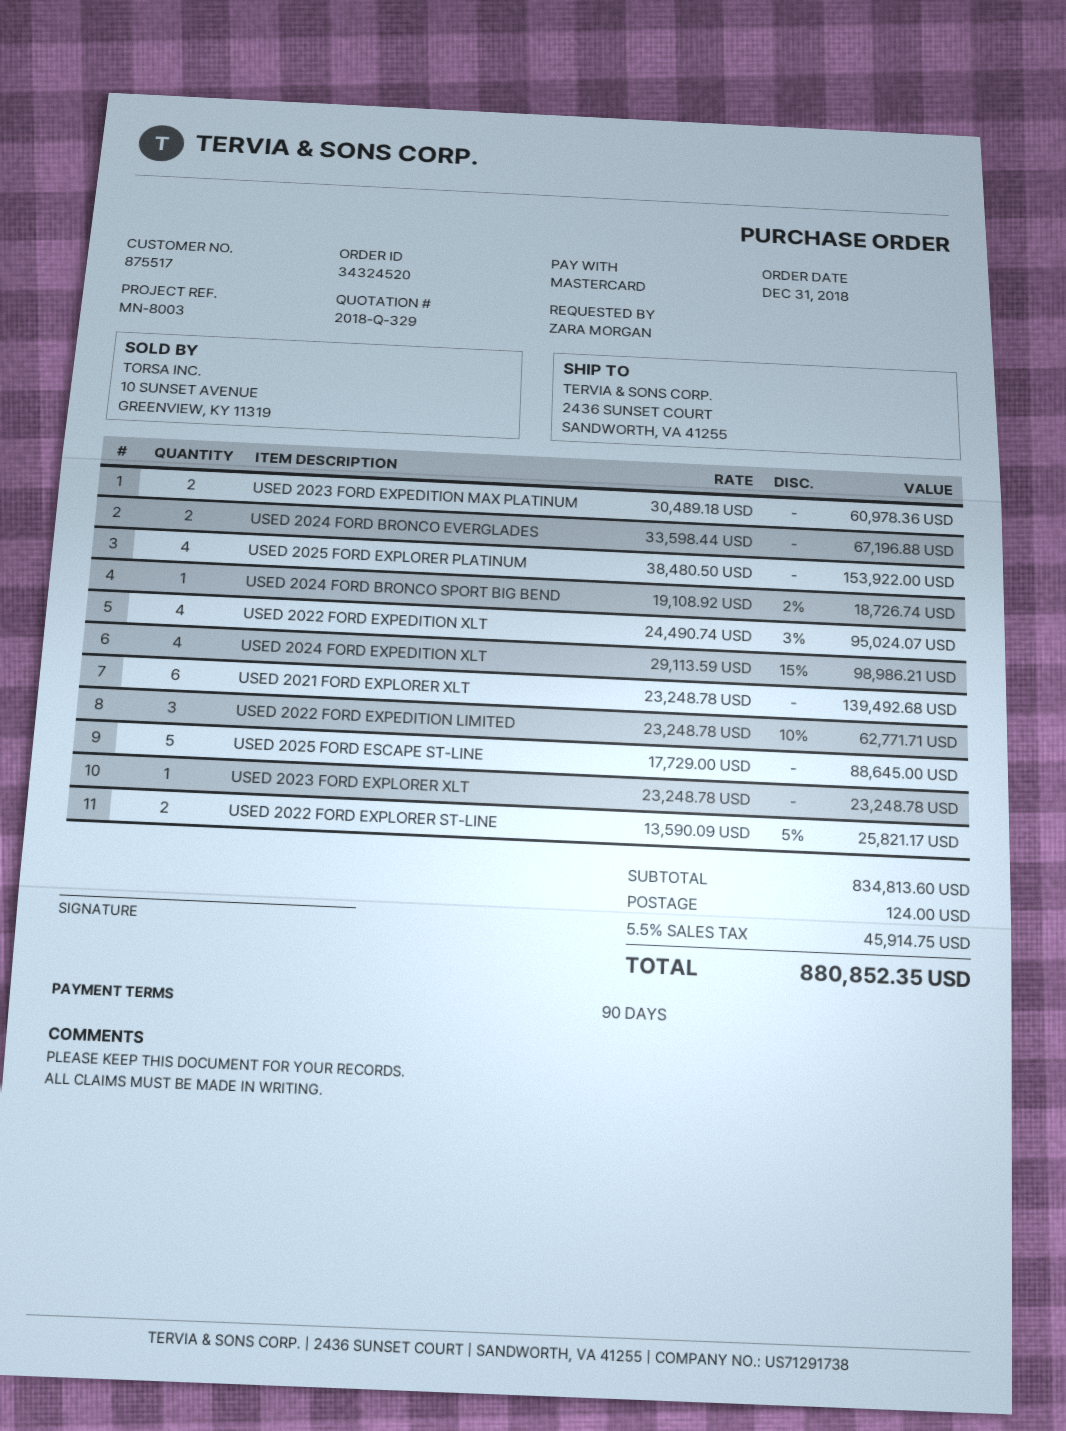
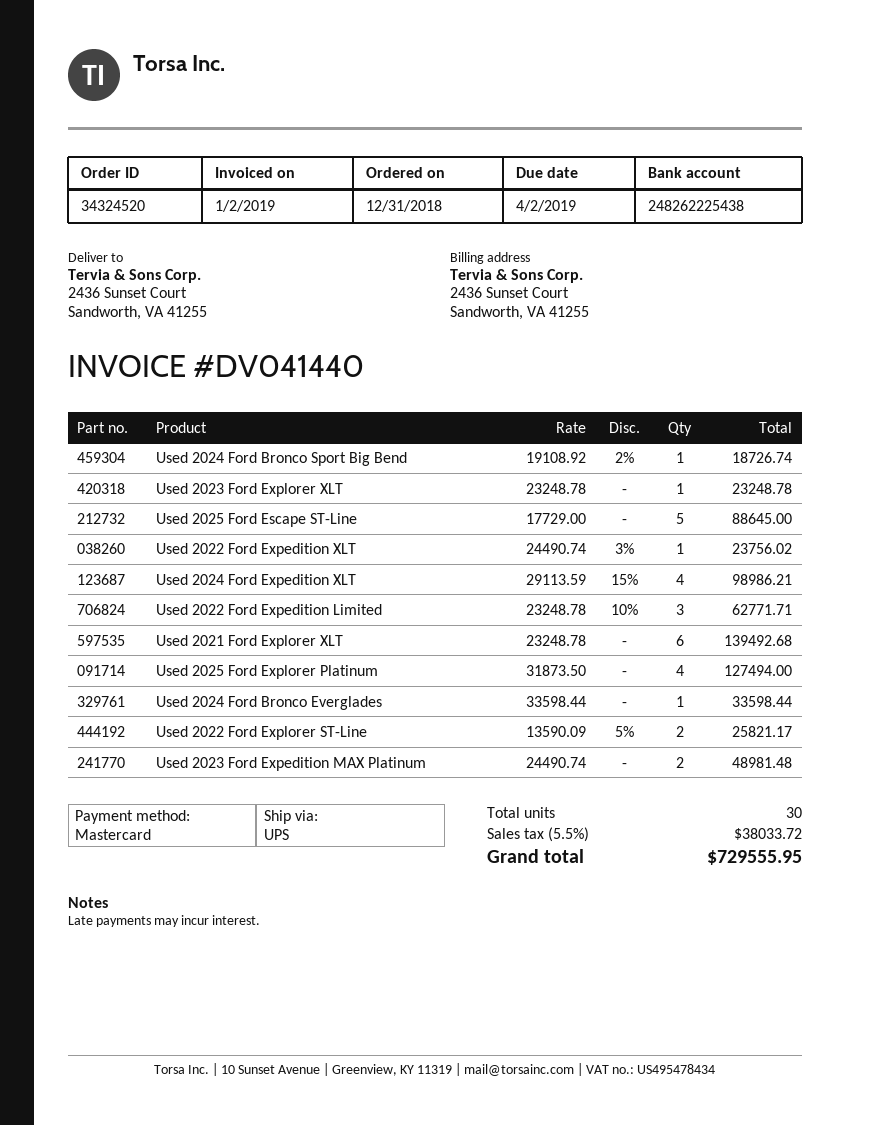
USED 2023 FORD EXPEDITION MAX PLATINUM: 2 x 30489.18 = 60978.36 -> 2 x 24490.74 = 48981.48
USED 2024 FORD BRONCO EVERGLADES: 2 x 33598.44 = 67196.88 -> 1 x 33598.44 = 33598.44
USED 2025 FORD EXPLORER PLATINUM: 4 x 38480.50 = 153922.00 -> 4 x 31873.50 = 127494.00
USED 2022 FORD EXPEDITION XLT: 4 x 24490.74 - 3% = 95024.07 -> 1 x 24490.74 - 3% = 23756.02
shipping: 124.00 -> none
tax: 5.5% = 45914.75 -> 5.5% = 38033.72
total: 880852.35 -> 729555.95

